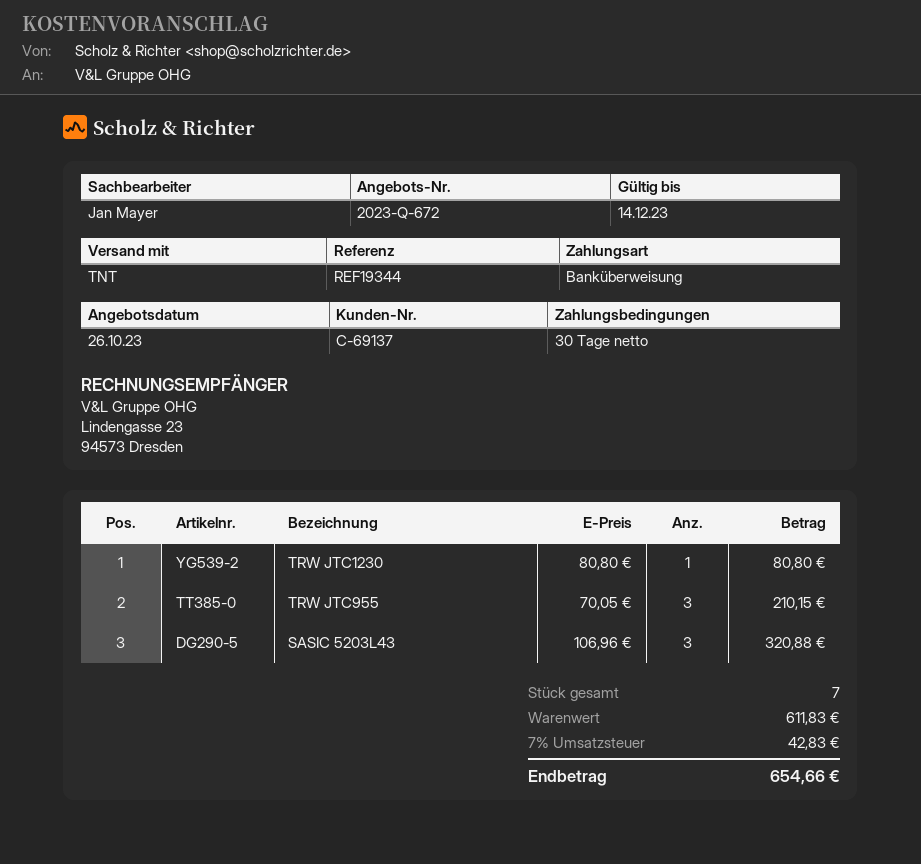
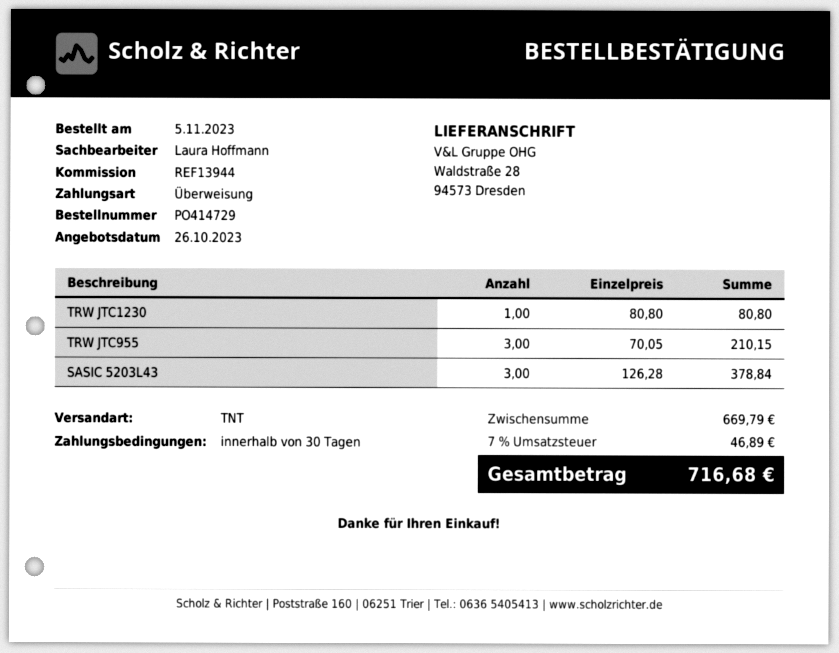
reference: REF19344 -> REF13944
sales rep: Jan Mayer -> Laura Hoffmann
SASIC 5203L43: 3 x 106.96 = 320.88 -> 3 x 126.28 = 378.84
subtotal: 611.83 -> 669.79
tax: 7% = 42.83 -> 7% = 46.89
total: 654.66 -> 716.68

